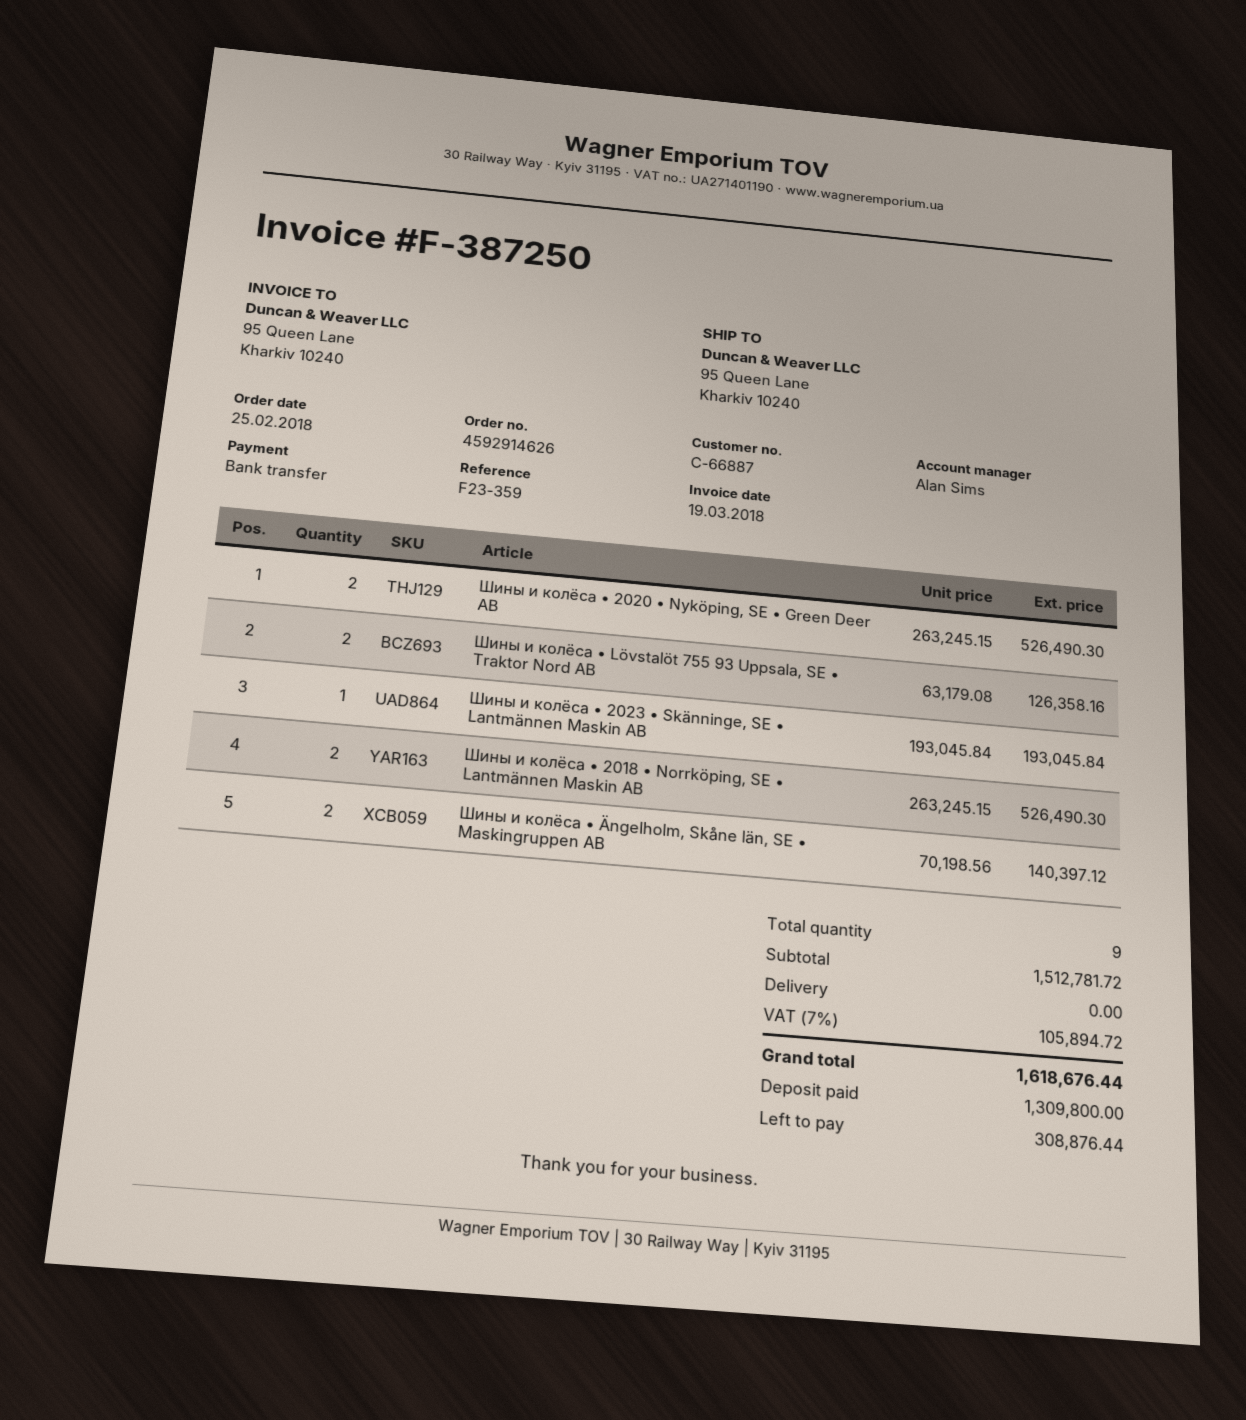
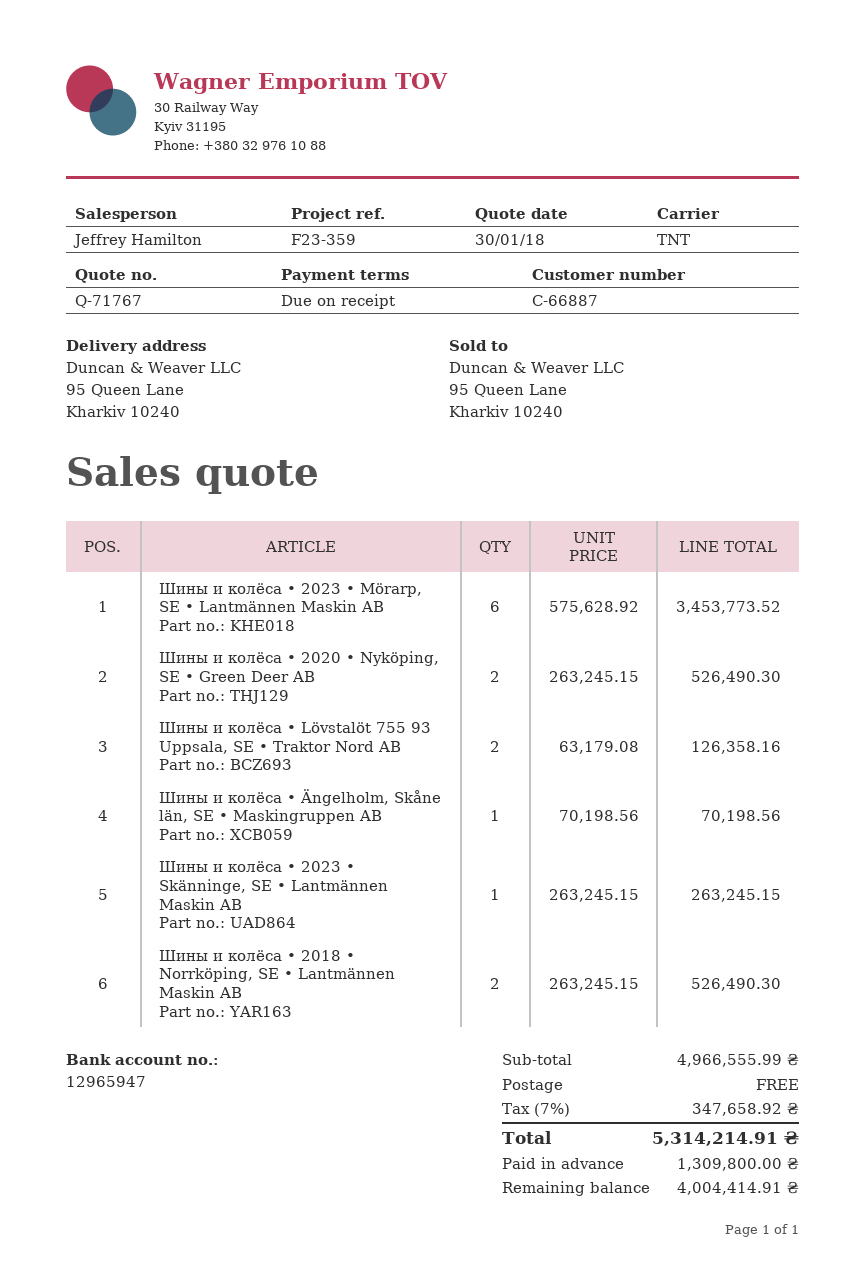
sales rep: Alan Sims -> Jeffrey Hamilton
Шины и колёса • 2023 • Skänninge, SE • Lantmännen Maskin AB: 1 x 193045.84 = 193045.84 -> 1 x 263245.15 = 263245.15
Шины и колёса • Ängelholm, Skåne län, SE • Maskingruppen AB: 2 x 70198.56 = 140397.12 -> 1 x 70198.56 = 70198.56
Шины и колёса • 2023 • Mörarp, SE • Lantmännen Maskin AB: none -> 6 x 575628.92 = 3453773.52
subtotal: 1512781.72 -> 4966555.99
tax: 7% = 105894.72 -> 7% = 347658.92
total: 1618676.44 -> 5314214.91
balance: 308876.44 -> 4004414.91

